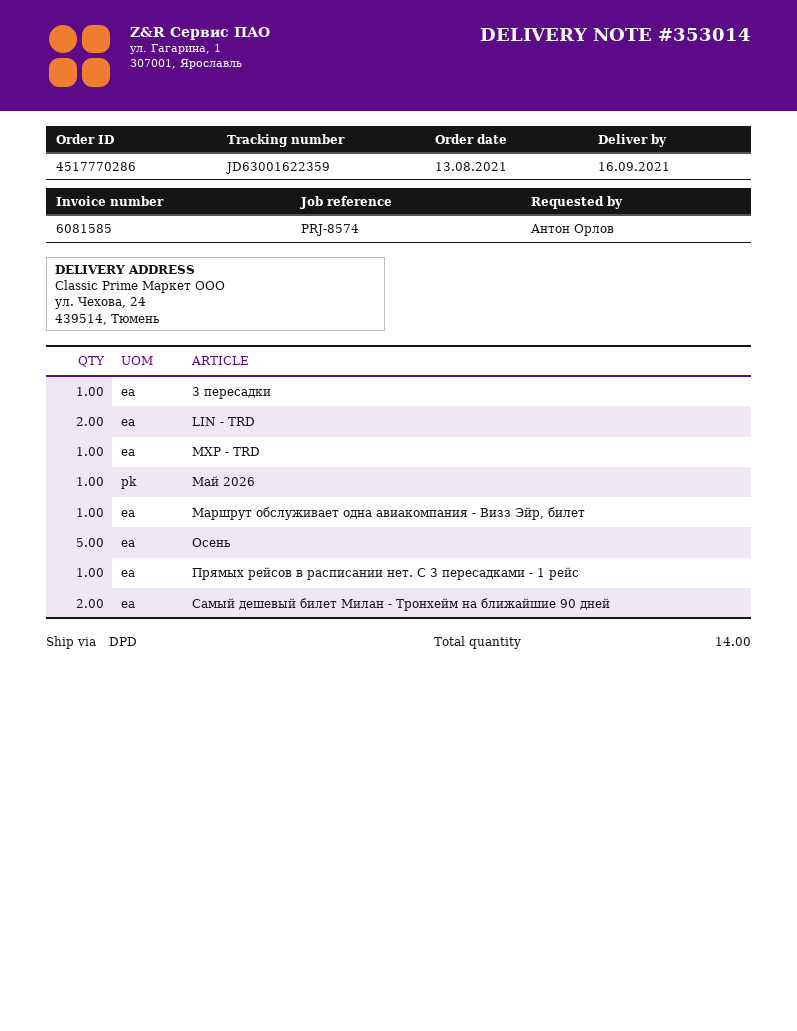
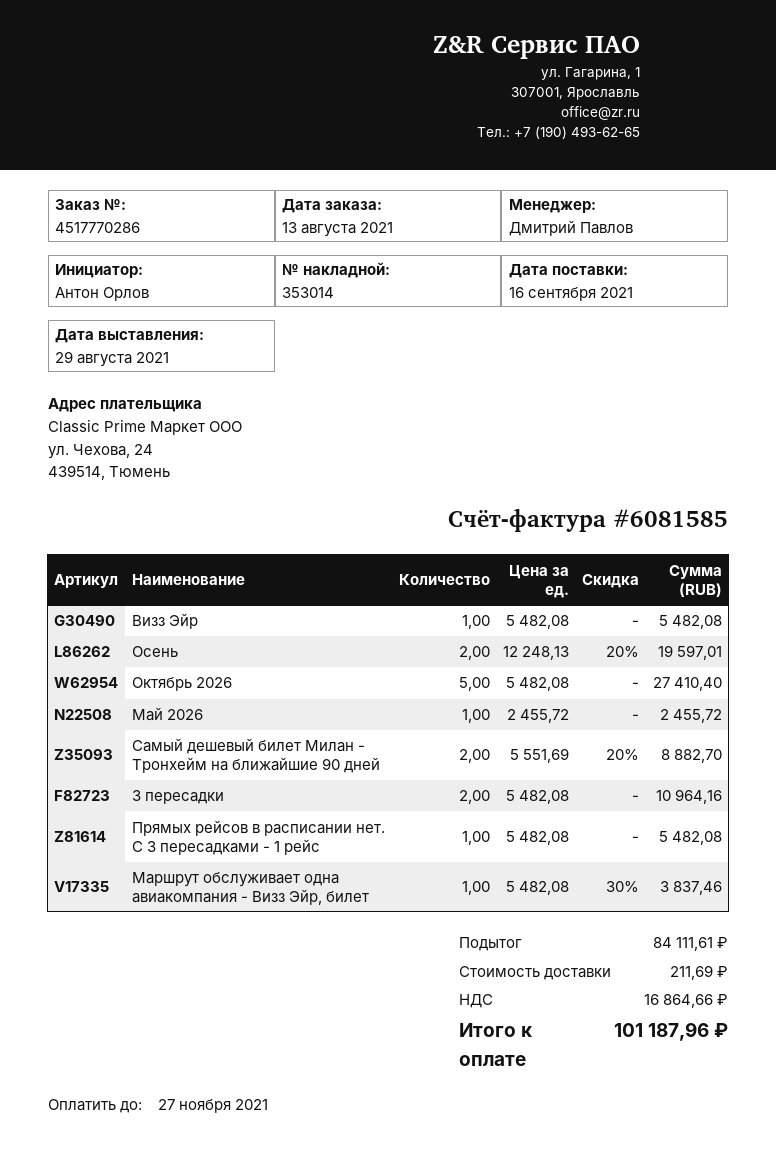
3 пересадки: 1 -> 2
LIN - TRD: 2 -> none
MXP - TRD: 1 -> none
Осень: 5 -> 2
Визз Эйр: none -> 1
Октябрь 2026: none -> 5

